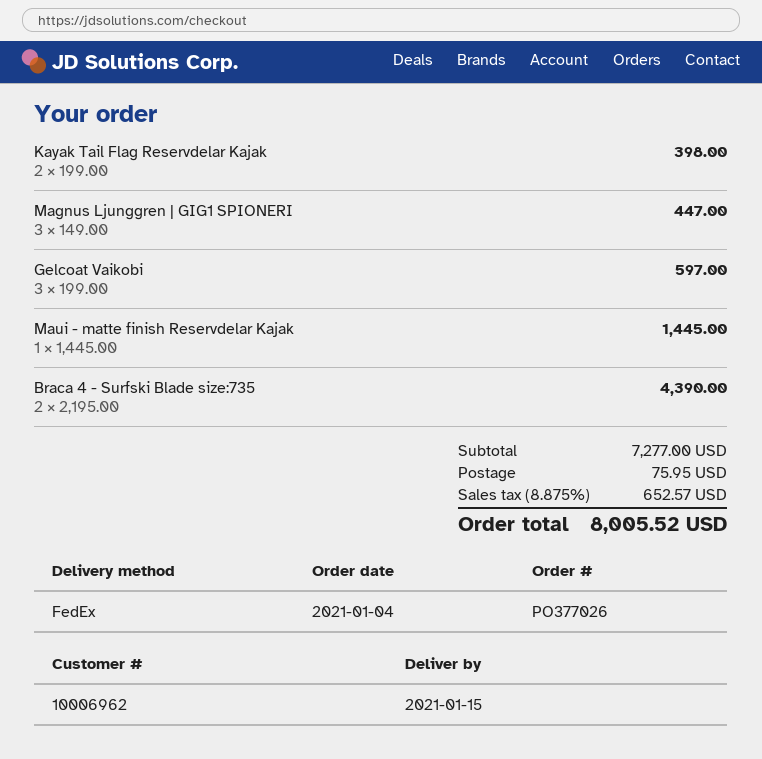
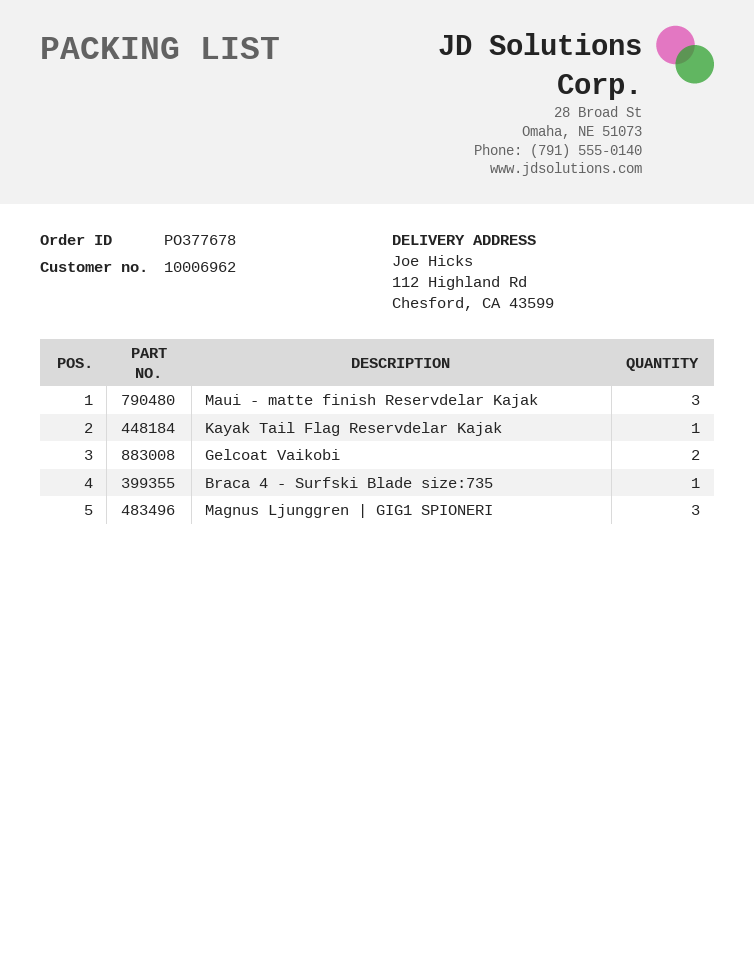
order number: PO377026 -> PO377678
Kayak Tail Flag Reservdelar Kajak: 2 -> 1
Gelcoat Vaikobi: 3 -> 2
Maui - matte finish Reservdelar Kajak: 1 -> 3
Braca 4 - Surfski Blade size:735: 2 -> 1

